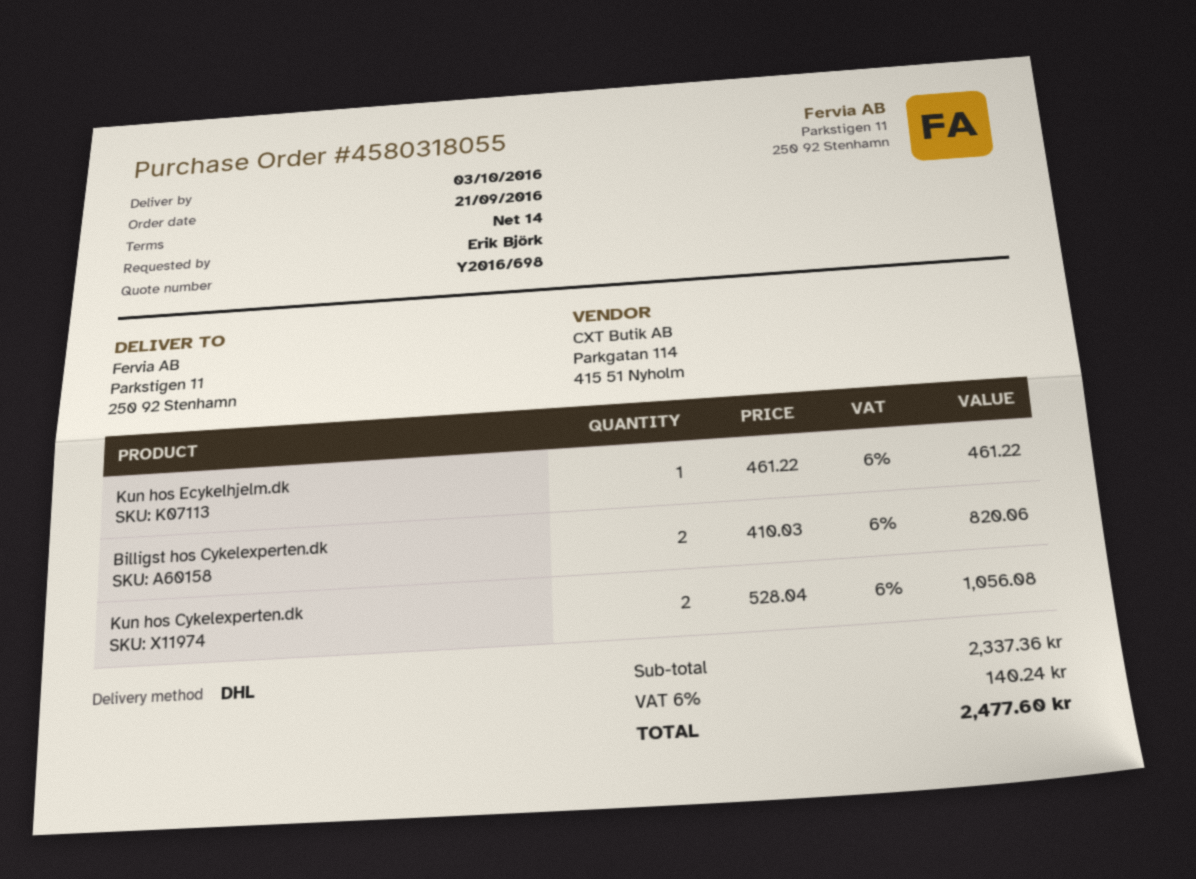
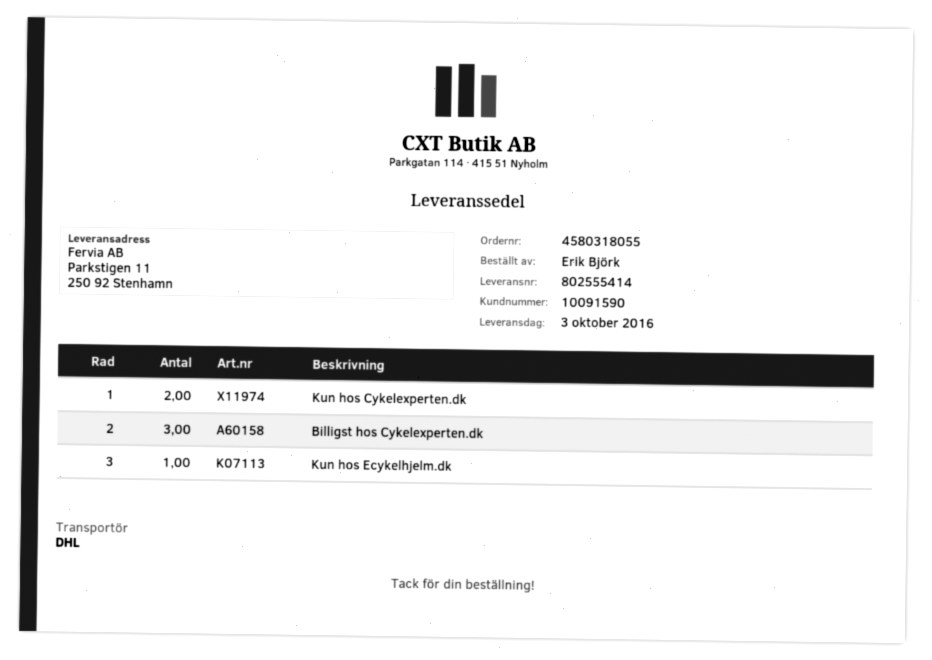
Billigst hos Cykelexperten.dk: 2 -> 3

